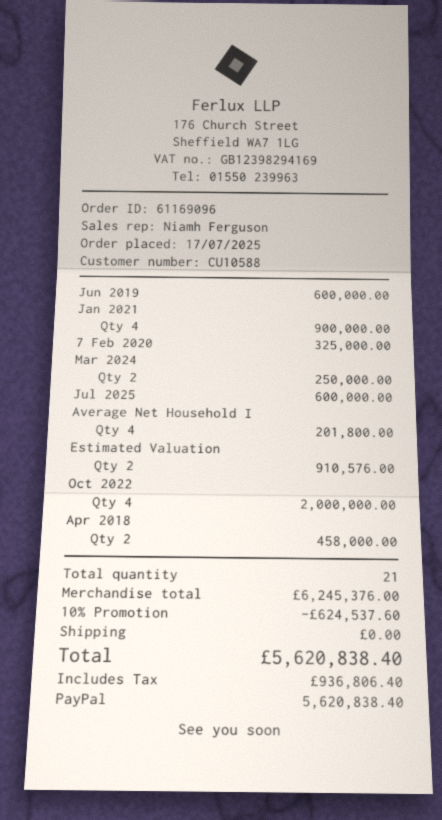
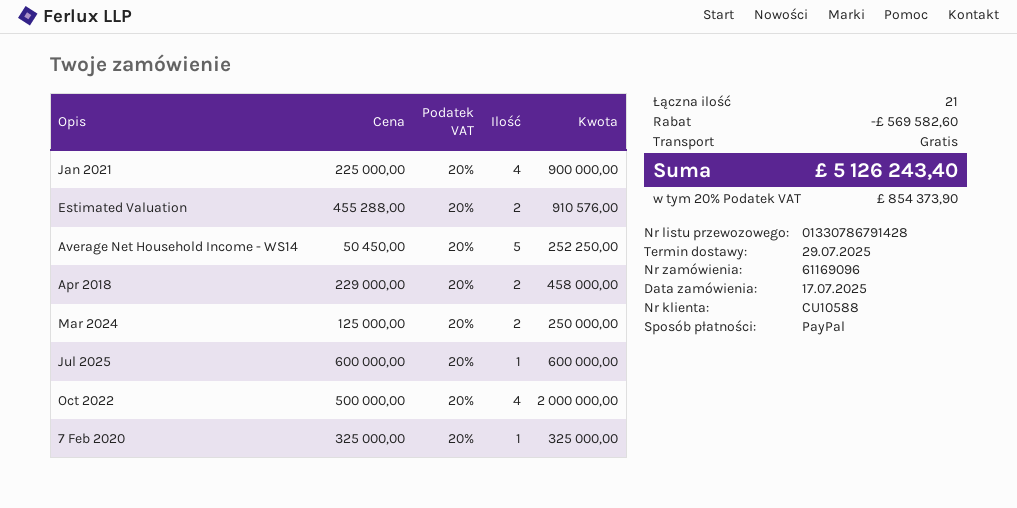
Jun 2019: 1 for 600000.00 -> none
Average Net Household I: 4 for 201800.00 -> 5 for 252250.00
discount: 624537.60 -> 569582.60
tax: 936806.40 -> 854373.90
total: 5620838.40 -> 5126243.40

